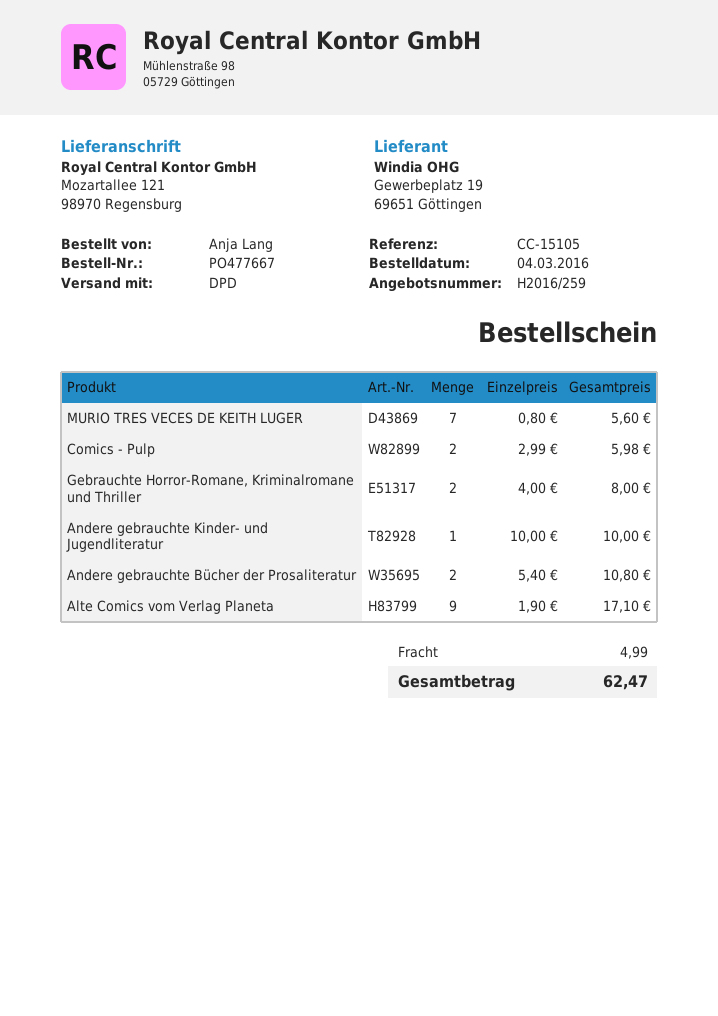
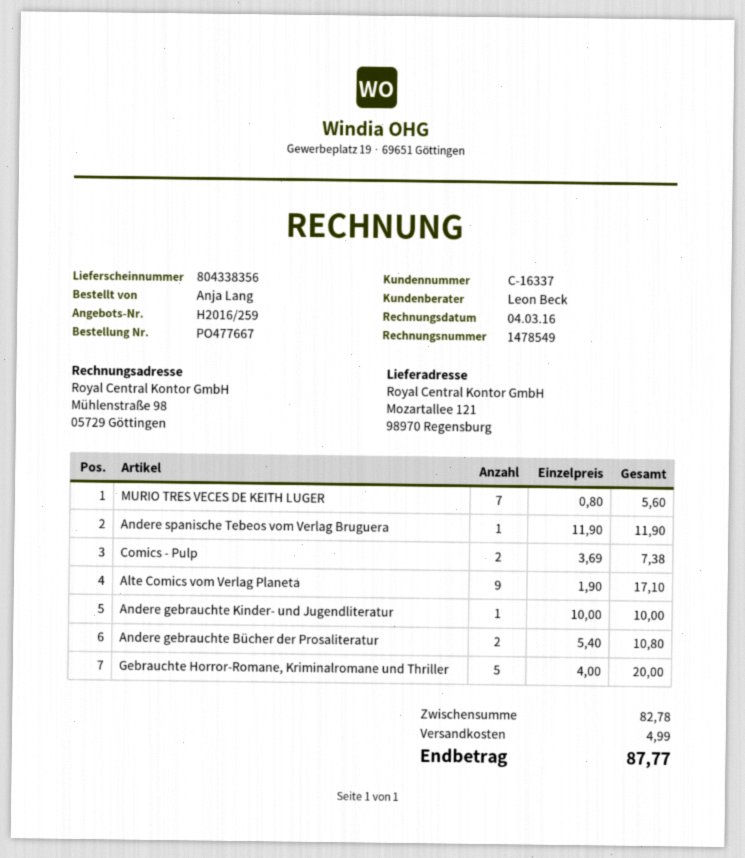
Comics - Pulp: 2 x 2.99 = 5.98 -> 2 x 3.69 = 7.38
Gebrauchte Horror-Romane, Kriminalromane und Thriller: 2 x 4.00 = 8.00 -> 5 x 4.00 = 20.00
Andere spanische Tebeos vom Verlag Bruguera: none -> 1 x 11.90 = 11.90
total: 62.47 -> 87.77

